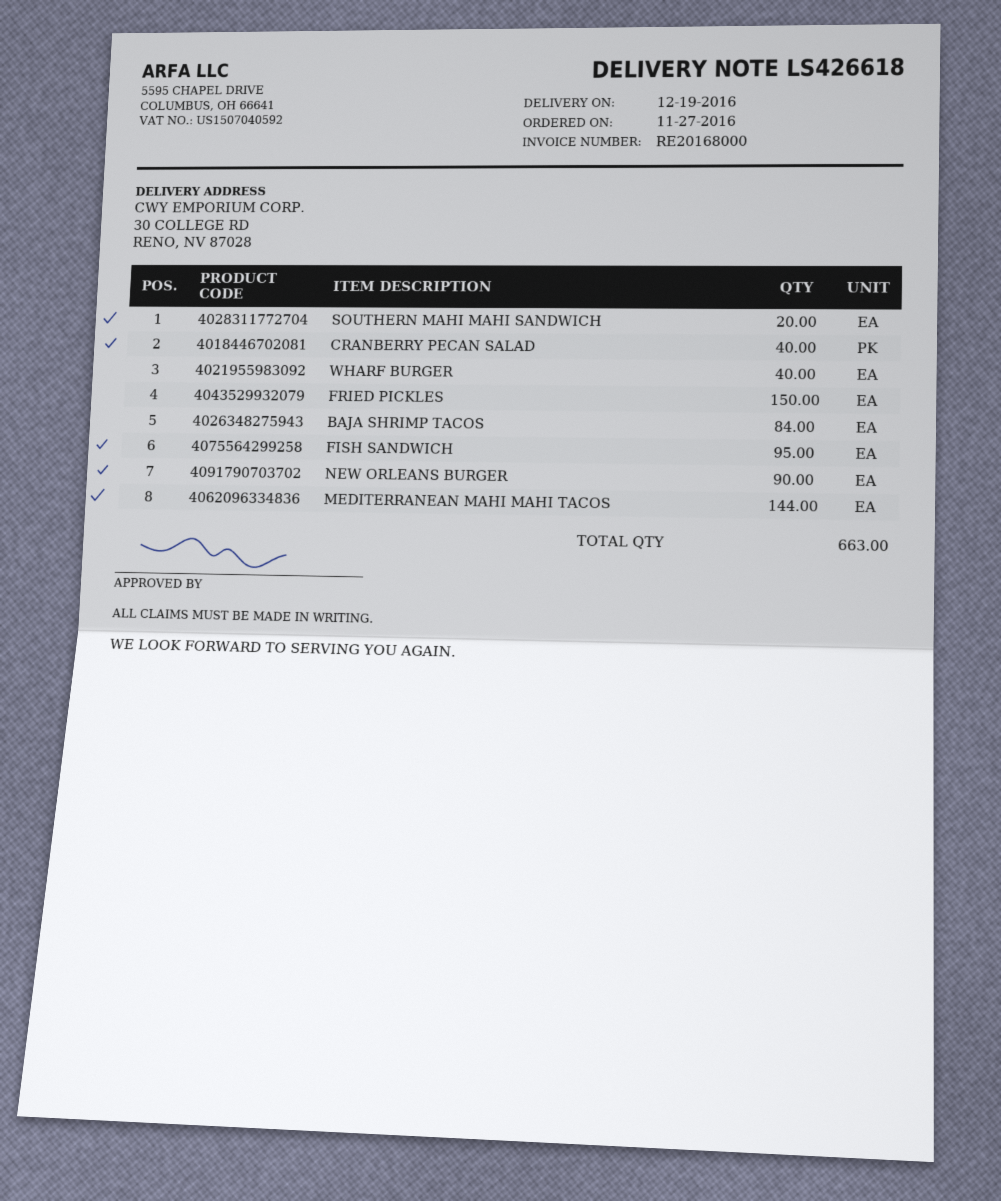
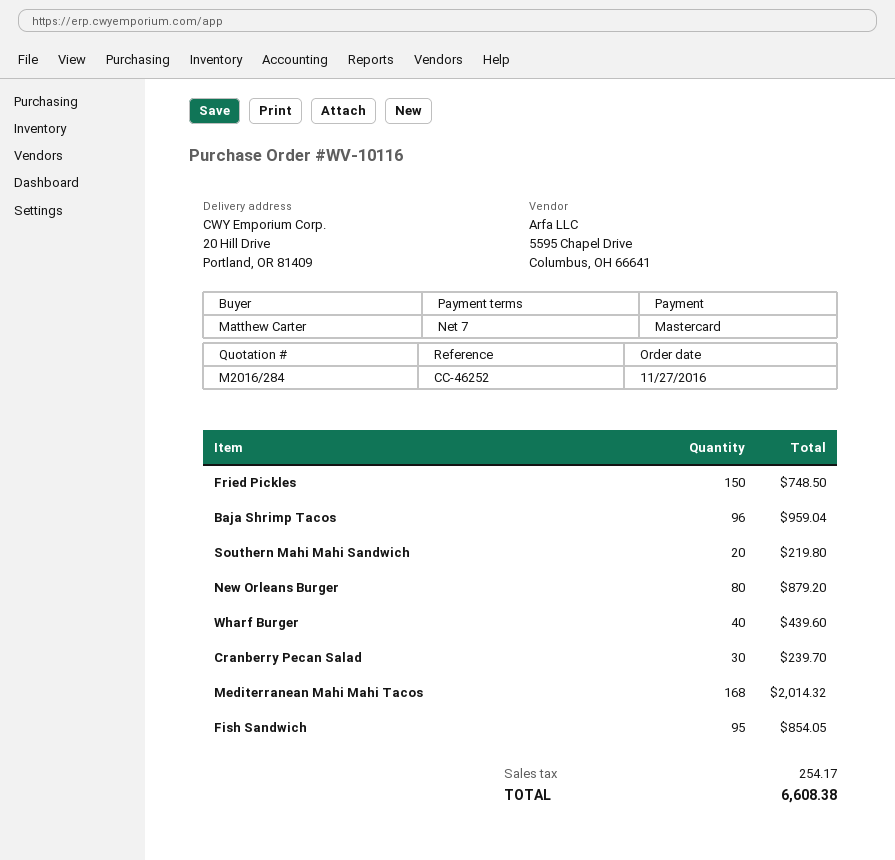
ship to: 30 COLLEGE RD, RENO, NV 87028 -> 20 Hill Drive, Portland, OR 81409
CRANBERRY PECAN SALAD: 40 -> 30
BAJA SHRIMP TACOS: 84 -> 96
NEW ORLEANS BURGER: 90 -> 80
MEDITERRANEAN MAHI MAHI TACOS: 144 -> 168

